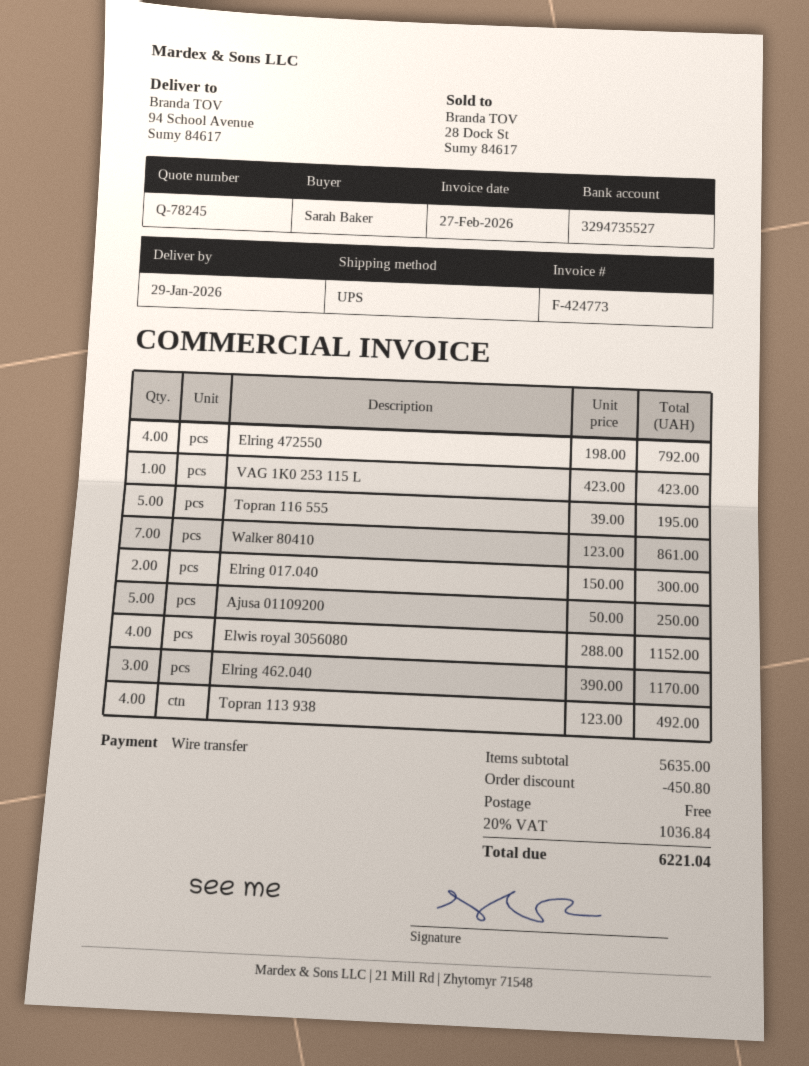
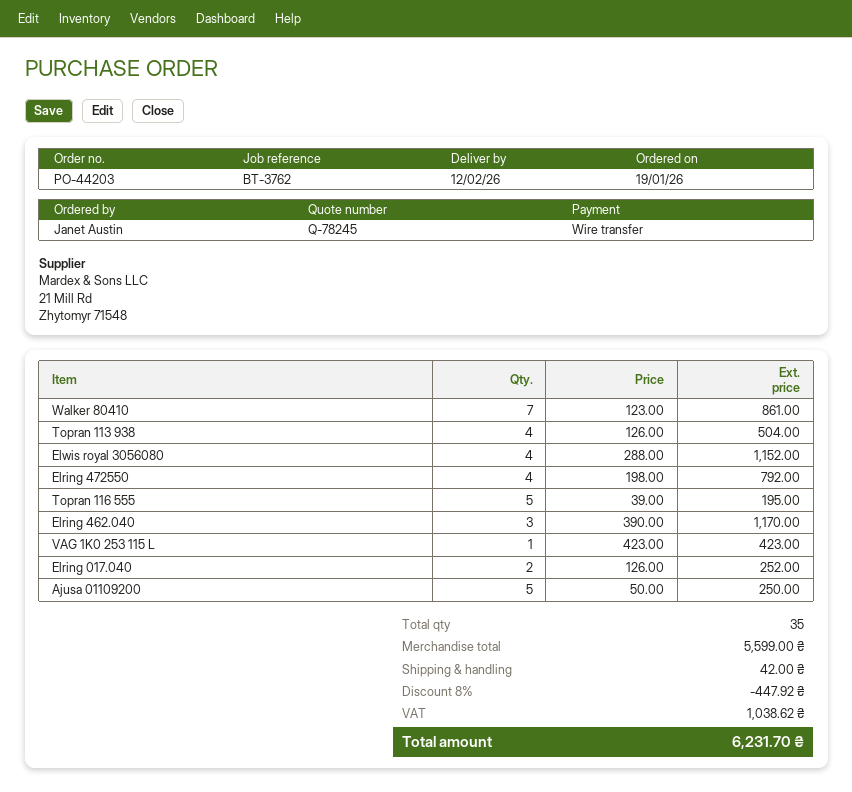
delivery date: 2026-01-29 -> 2026-02-12
ordered by: Sarah Baker -> Janet Austin
Elring 017.040: 2 x 150.00 = 300.00 -> 2 x 126.00 = 252.00
Topran 113 938: 4 x 123.00 = 492.00 -> 4 x 126.00 = 504.00
subtotal: 5635.00 -> 5599.00
discount: 450.80 -> 447.92
shipping: 0.00 -> 42.00
tax: 1036.84 -> 1038.62
total: 6221.04 -> 6231.70

